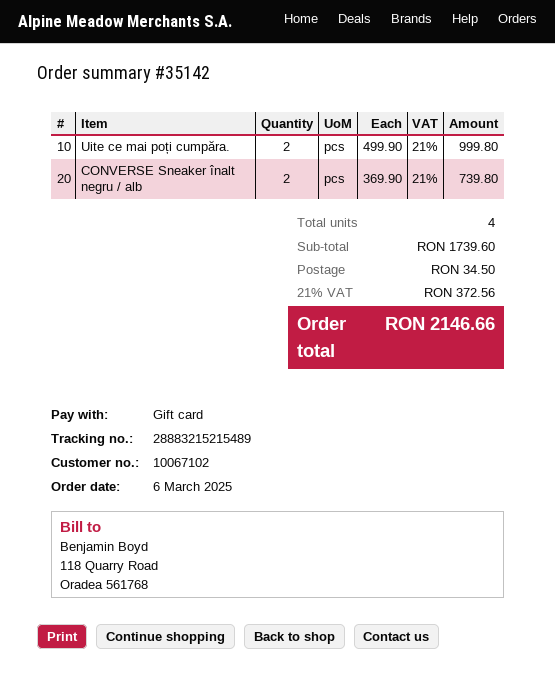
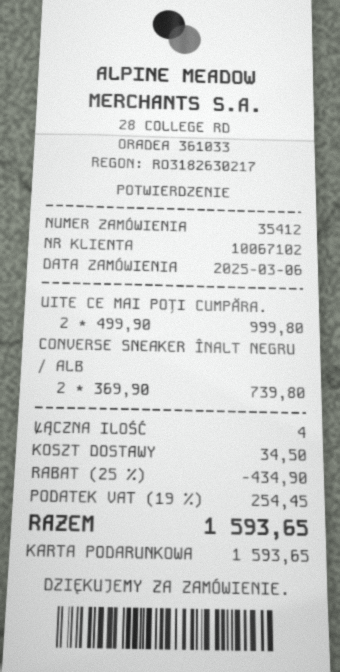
order number: 35142 -> 35412
discount: none -> 25% = 434.90
tax: 21% = 372.56 -> 19% = 254.45
total: 2146.66 -> 1593.65

